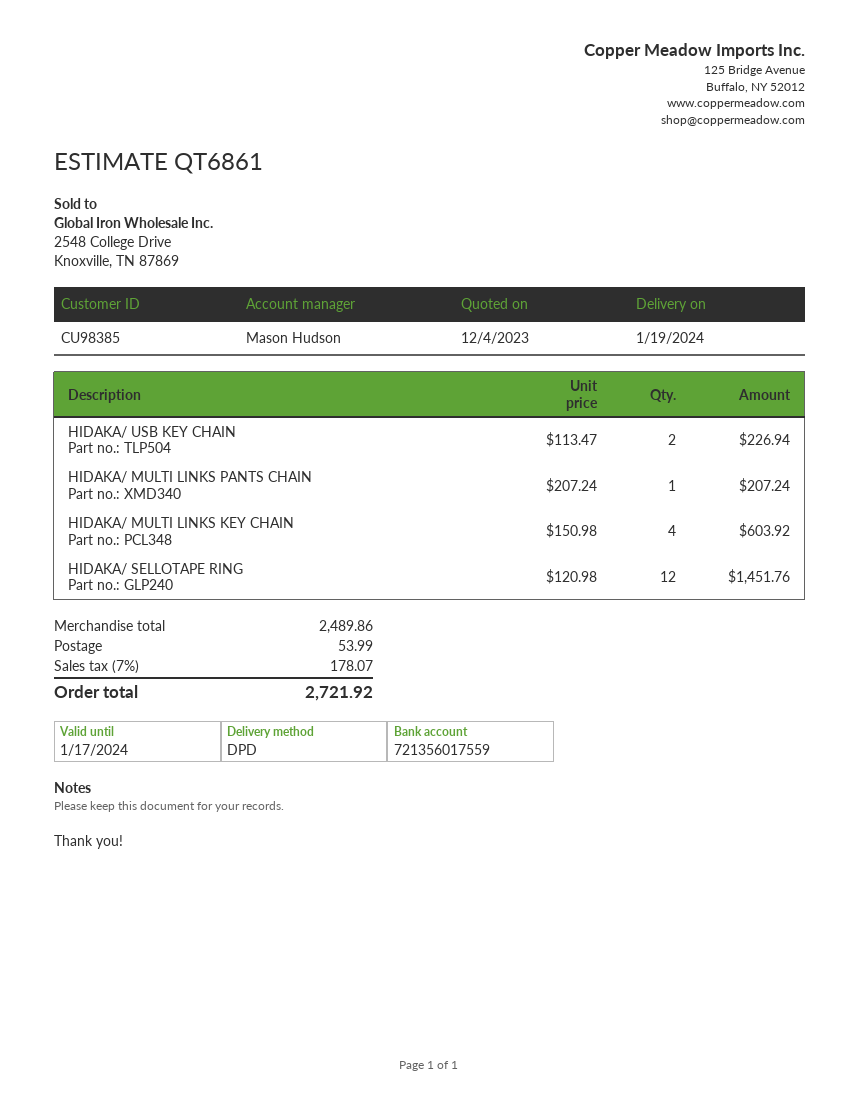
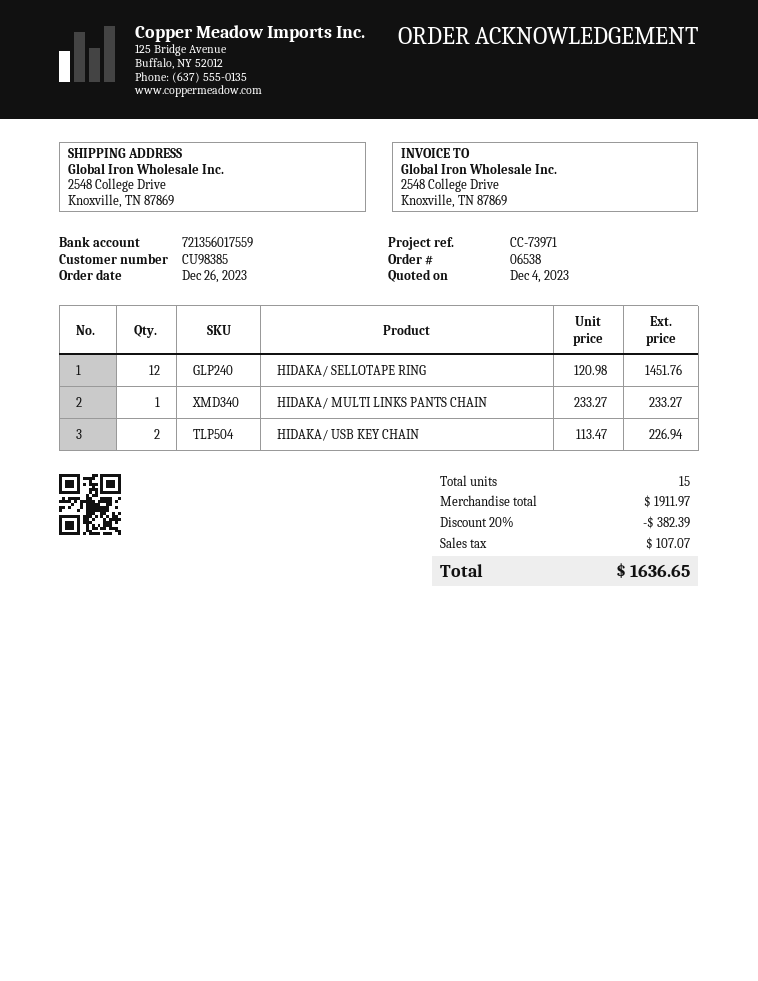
HIDAKA/ MULTI LINKS PANTS CHAIN: 1 x 207.24 = 207.24 -> 1 x 233.27 = 233.27
HIDAKA/ MULTI LINKS KEY CHAIN: 4 x 150.98 = 603.92 -> none
subtotal: 2489.86 -> 1911.97
discount: none -> 20% = 382.39
shipping: 53.99 -> none
tax: 178.07 -> 107.07
total: 2721.92 -> 1636.65

